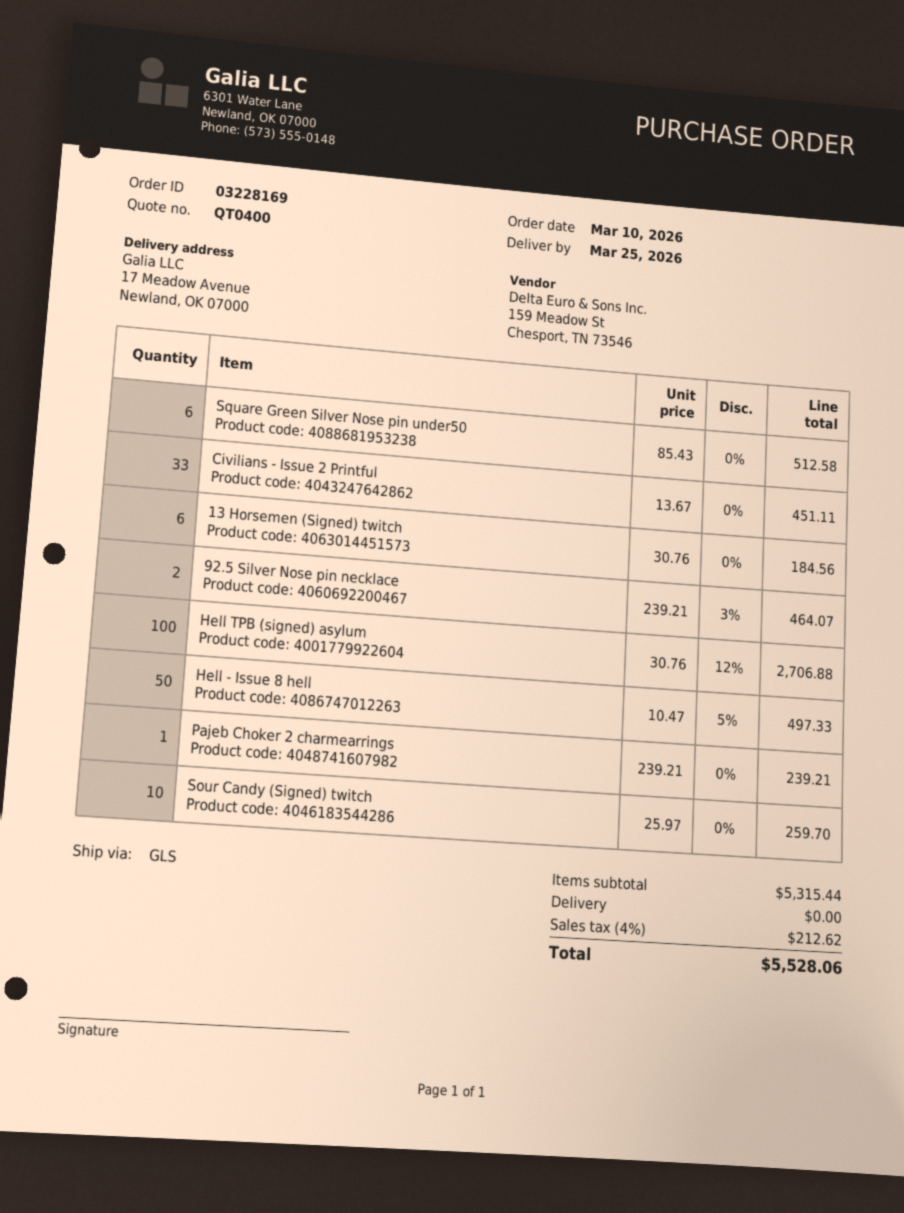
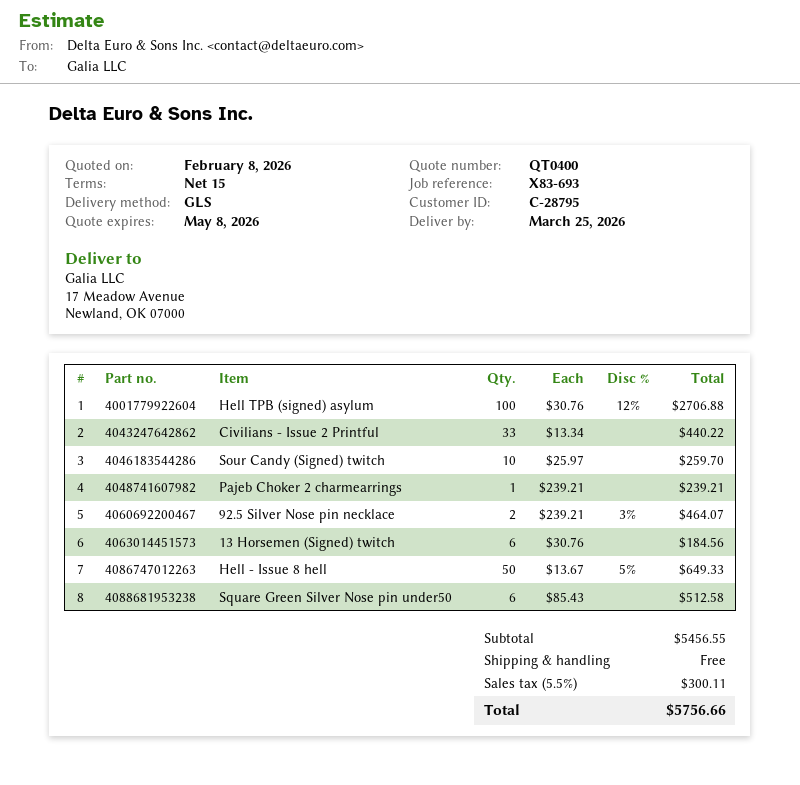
Civilians - Issue 2 Printful: 33 x 13.67 = 451.11 -> 33 x 13.34 = 440.22
Hell - Issue 8 hell: 50 x 10.47 - 5% = 497.33 -> 50 x 13.67 - 5% = 649.33
subtotal: 5315.44 -> 5456.55
tax: 4% = 212.62 -> 5.5% = 300.11
total: 5528.06 -> 5756.66

